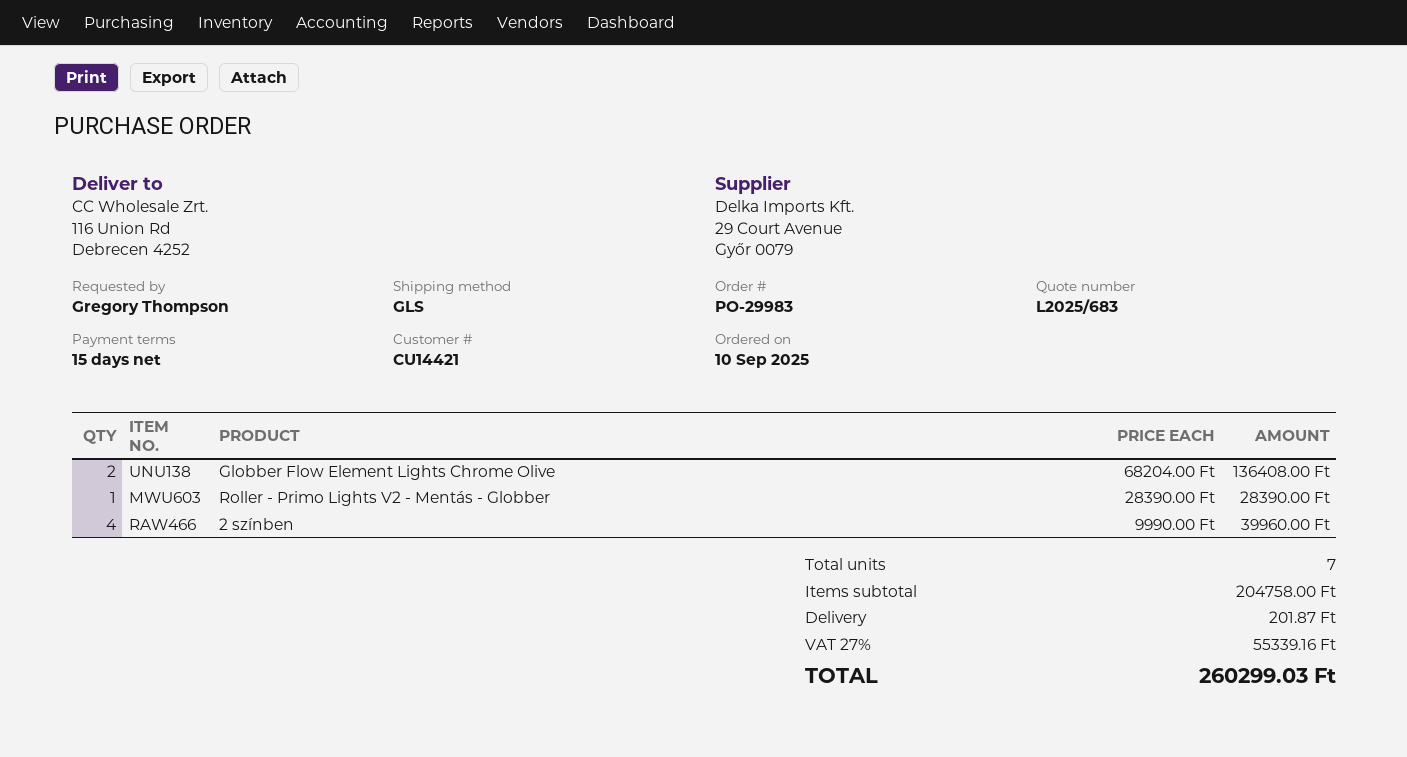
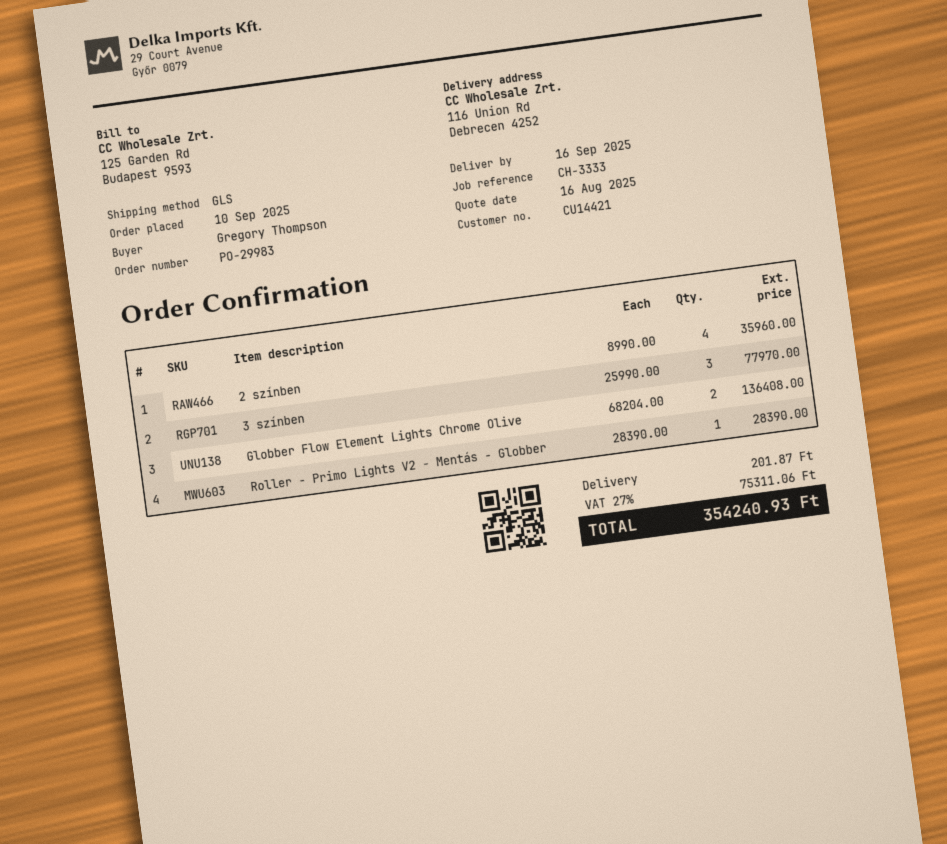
2 színben: 4 x 9990.00 = 39960.00 -> 4 x 8990.00 = 35960.00
3 színben: none -> 3 x 25990.00 = 77970.00
tax: 27% = 55339.16 -> 27% = 75311.06
total: 260299.03 -> 354240.93

